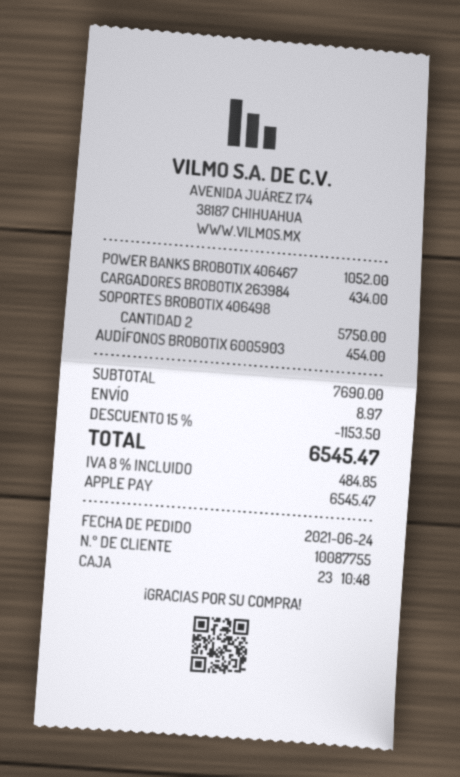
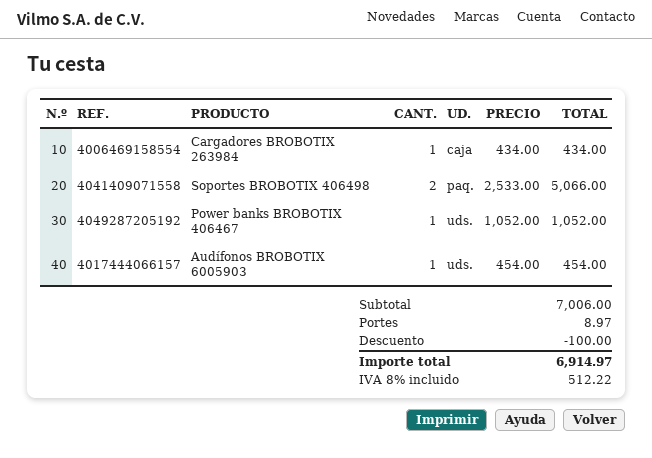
SOPORTES BROBOTIX 406498: 2 for 5750.00 -> 2 for 5066.00
subtotal: 7690.00 -> 7006.00
discount: 1153.50 -> 100.00
tax: 8% = 484.85 -> 8% = 512.22
total: 6545.47 -> 6914.97

